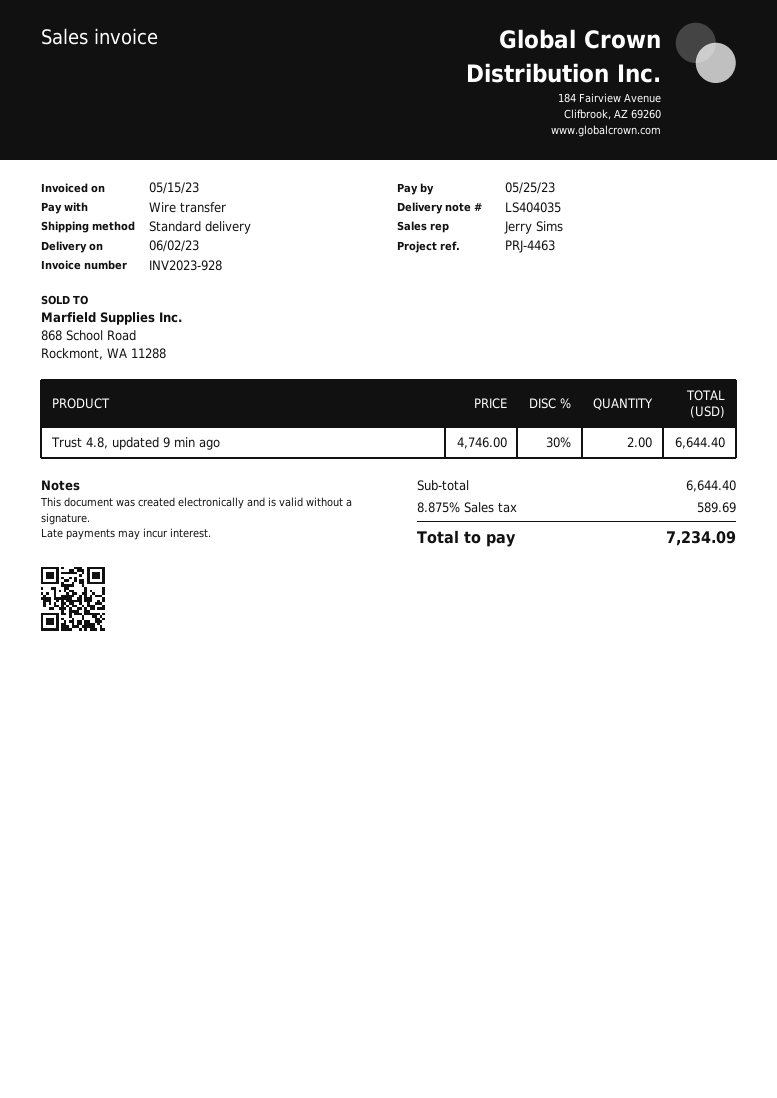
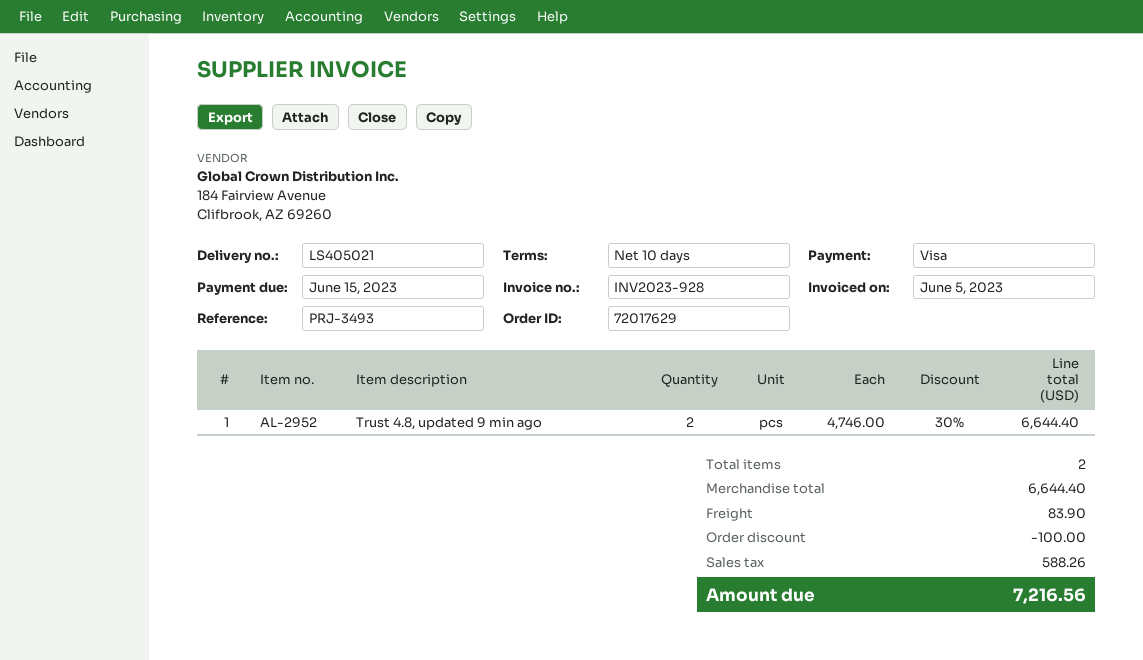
delivery note number: LS404035 -> LS405021
invoice date: 2023-05-15 -> 2023-06-05
due date: 2023-05-25 -> 2023-06-15
reference: PRJ-4463 -> PRJ-3493
payment method: bank transfer -> Visa
discount: none -> 100.00
shipping: none -> 83.90
tax: 589.69 -> 588.26
total: 7234.09 -> 7216.56

